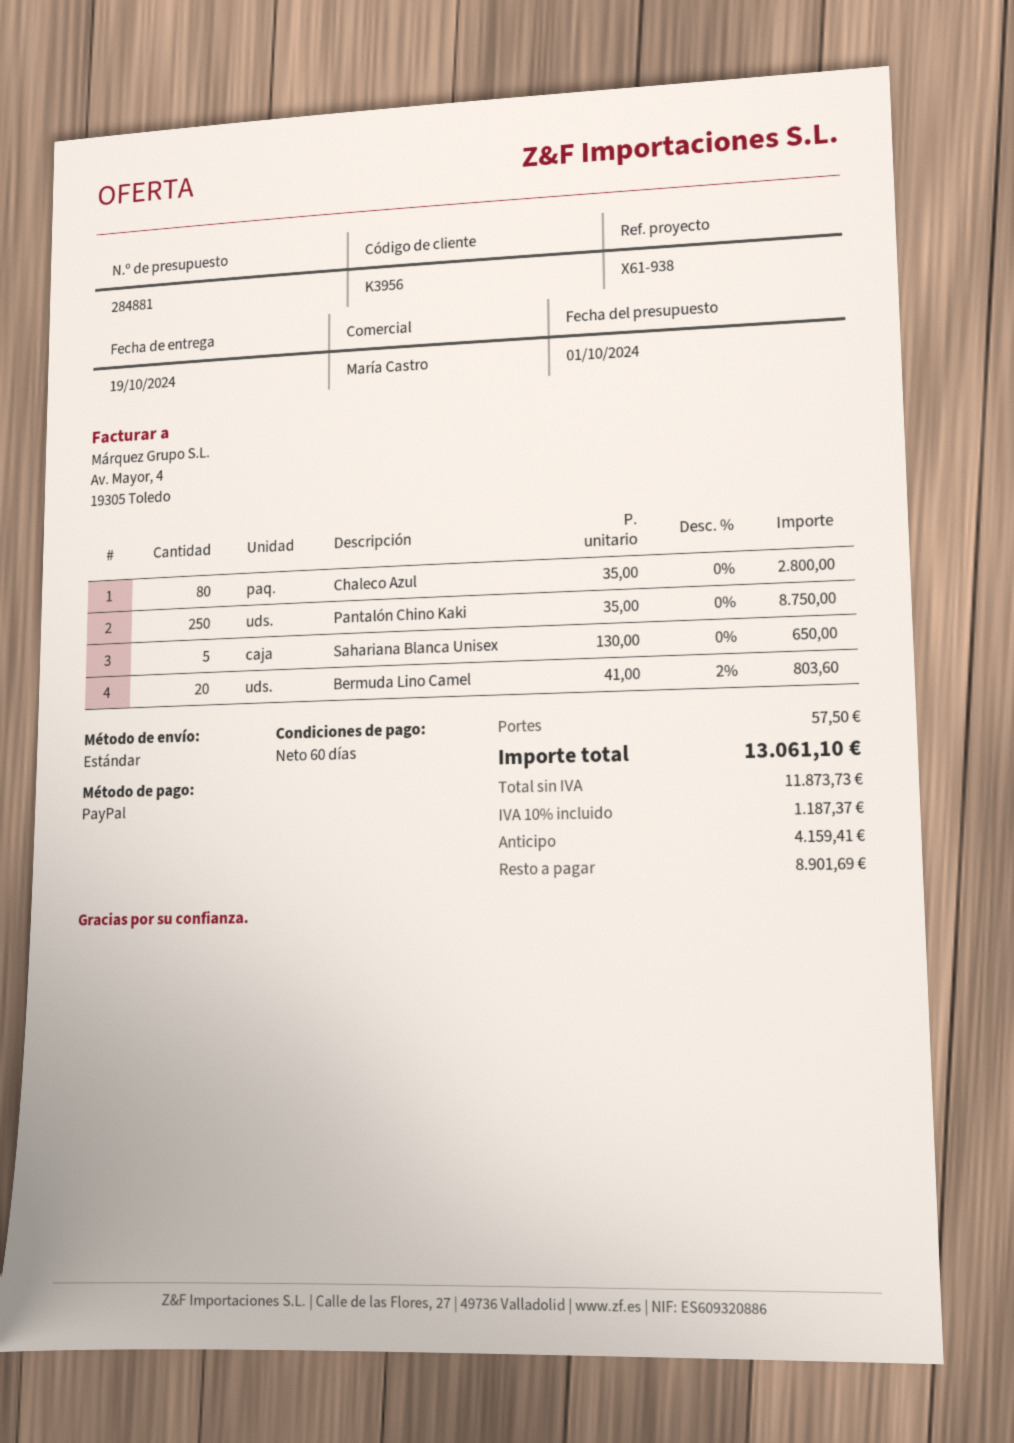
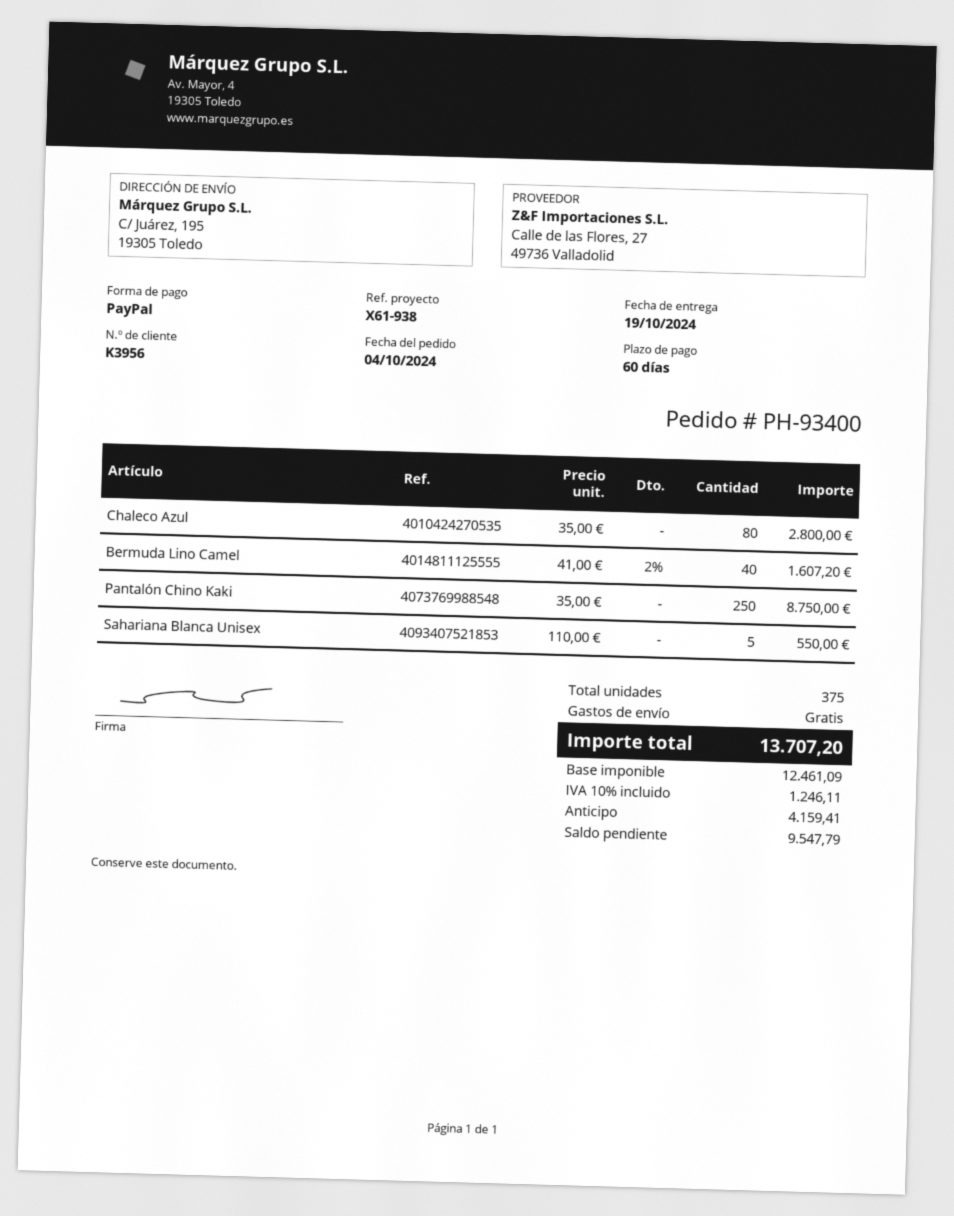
Sahariana Blanca Unisex: 5 x 130.00 = 650.00 -> 5 x 110.00 = 550.00
Bermuda Lino Camel: 20 x 41.00 - 2% = 803.60 -> 40 x 41.00 - 2% = 1607.20
shipping: 57.50 -> 0.00
net: 11873.73 -> 12461.09
tax: 10% = 1187.37 -> 10% = 1246.11
total: 13061.10 -> 13707.20
balance: 8901.69 -> 9547.79

